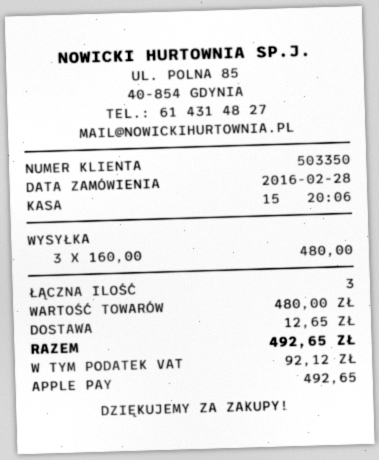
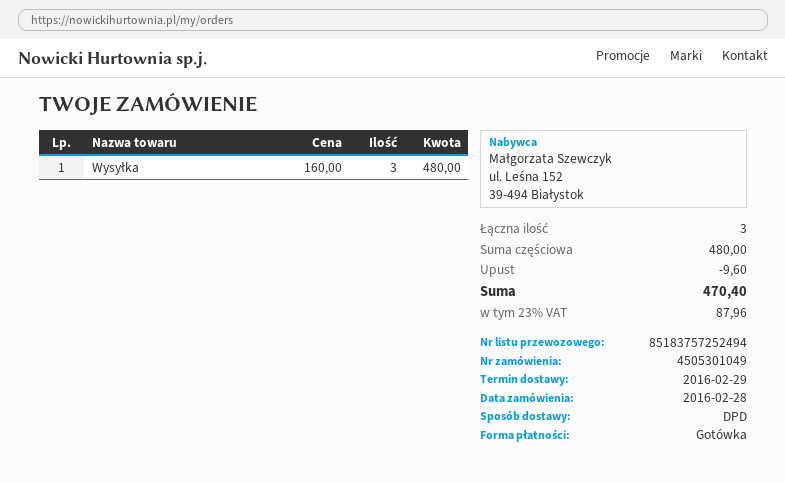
payment method: Apple Pay -> cash
discount: none -> 9.60
shipping: 12.65 -> none
tax: 92.12 -> 87.96
total: 492.65 -> 470.40

